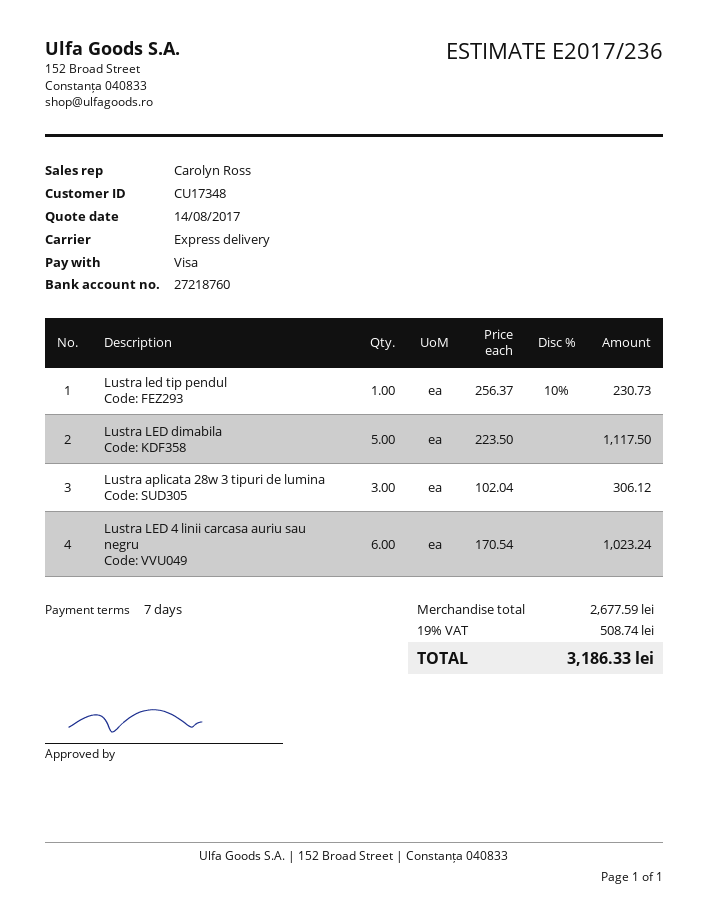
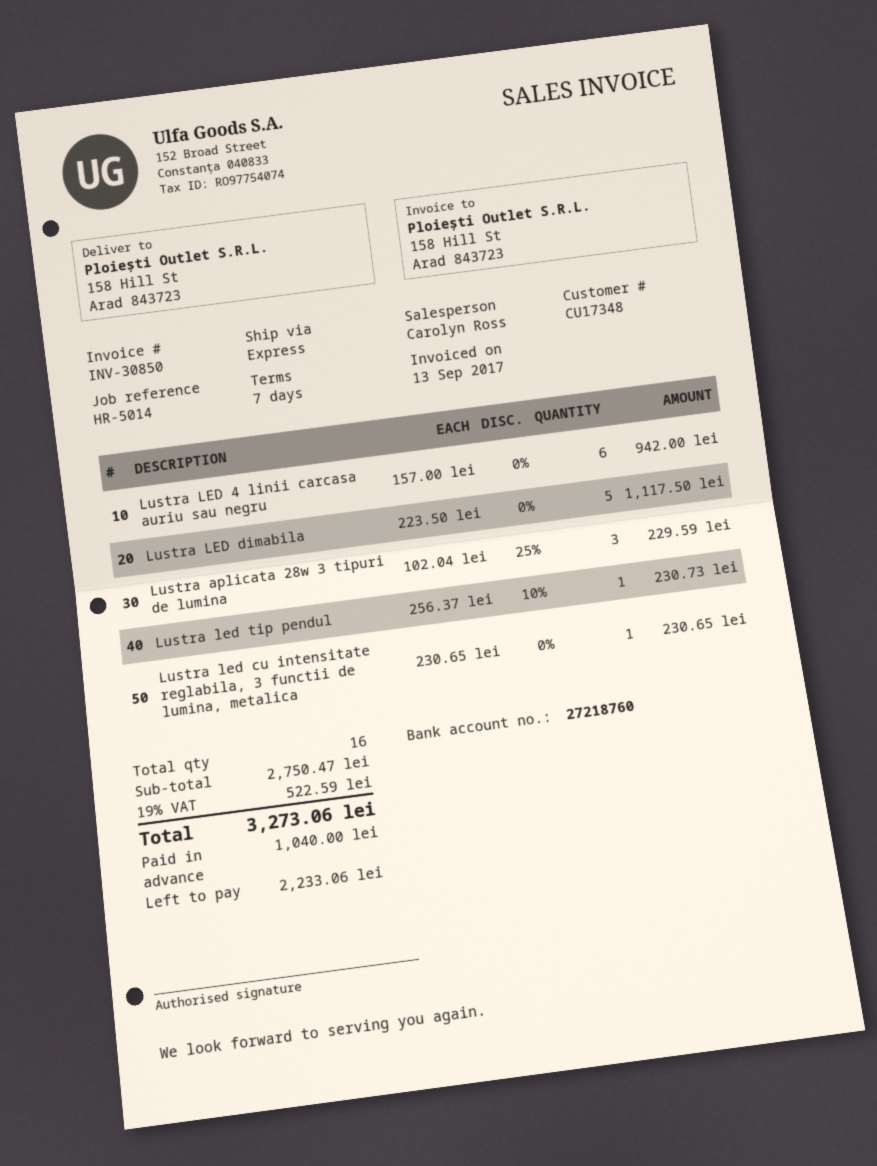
Lustra aplicata 28w 3 tipuri de lumina: 3 x 102.04 = 306.12 -> 3 x 102.04 - 25% = 229.59
Lustra LED 4 linii carcasa auriu sau negru: 6 x 170.54 = 1023.24 -> 6 x 157.00 = 942.00
Lustra led cu intensitate reglabila, 3 functii de lumina, metalica: none -> 1 x 230.65 = 230.65
subtotal: 2677.59 -> 2750.47
tax: 19% = 508.74 -> 19% = 522.59
total: 3186.33 -> 3273.06

